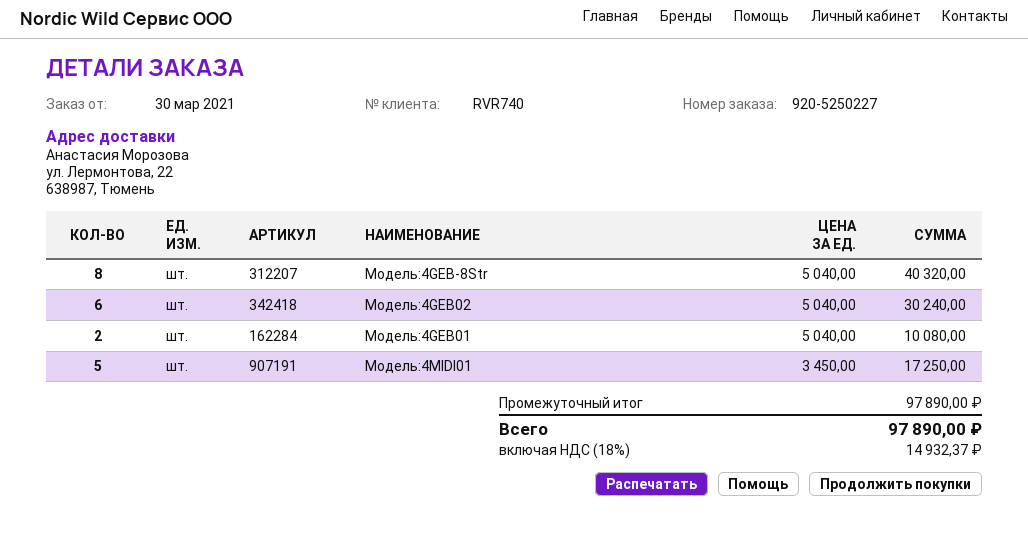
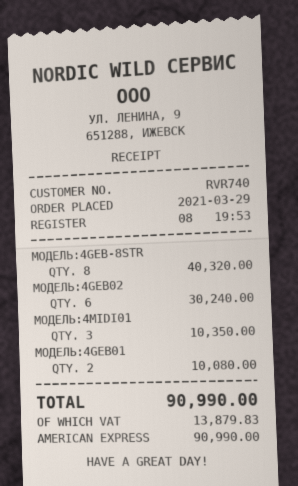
order date: 2021-03-30 -> 2021-03-29
Модель:4MIDI01: 5 for 17250.00 -> 3 for 10350.00
tax: 14932.37 -> 13879.83
total: 97890.00 -> 90990.00

